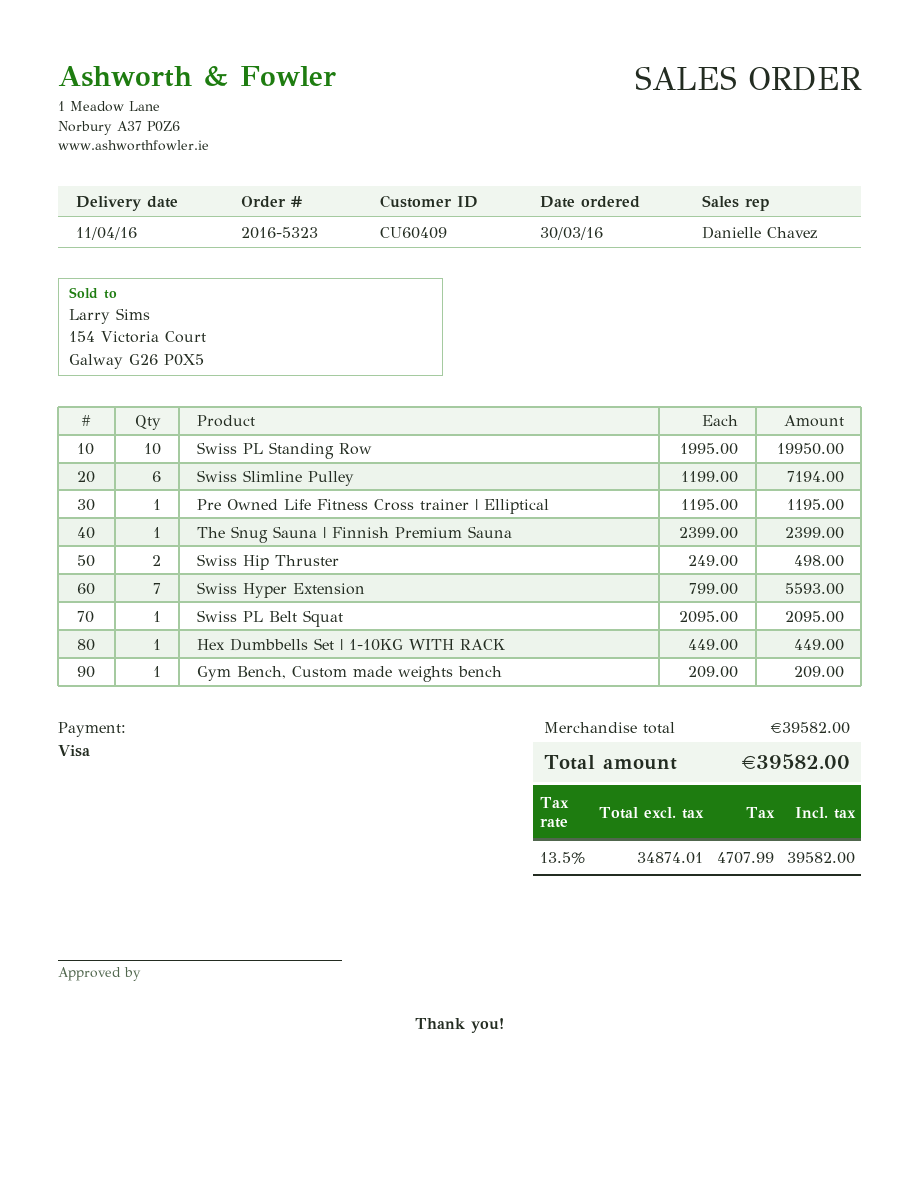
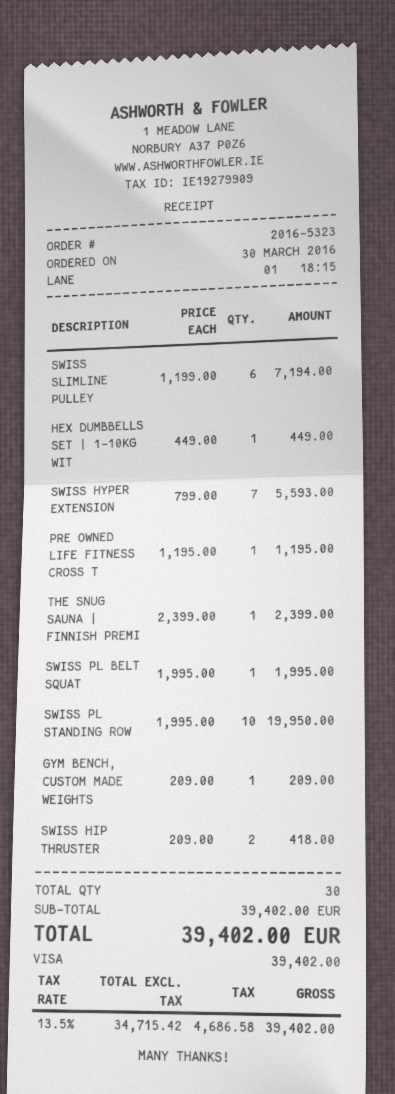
Swiss Hip Thruster: 2 x 249.00 = 498.00 -> 2 x 209.00 = 418.00
Swiss PL Belt Squat: 1 x 2095.00 = 2095.00 -> 1 x 1995.00 = 1995.00
subtotal: 39582.00 -> 39402.00
net: 34874.01 -> 34715.42
tax: 13.5% = 4707.99 -> 13.5% = 4686.58
total: 39582.00 -> 39402.00

